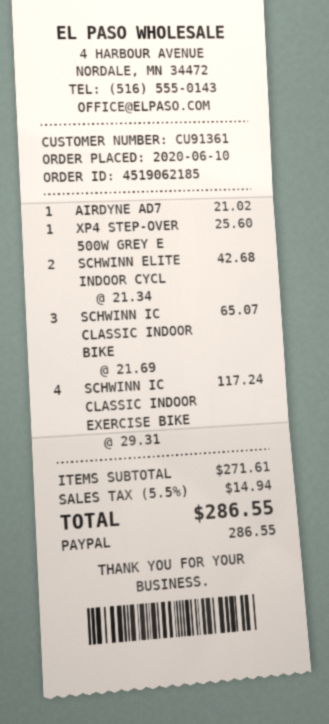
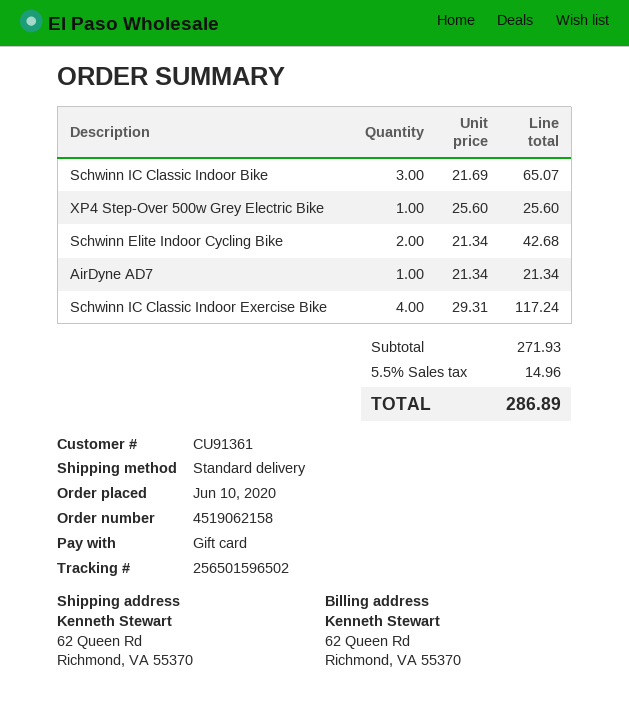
order number: 4519062185 -> 4519062158
payment method: PayPal -> gift card
AIRDYNE AD7: 1 x 21.02 = 21.02 -> 1 x 21.34 = 21.34
subtotal: 271.61 -> 271.93
tax: 5.5% = 14.94 -> 5.5% = 14.96
total: 286.55 -> 286.89

